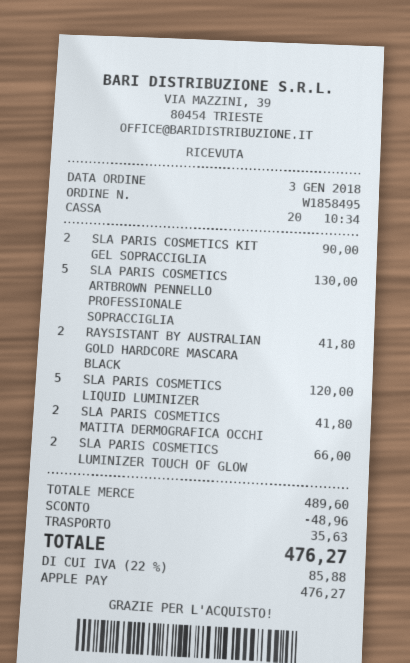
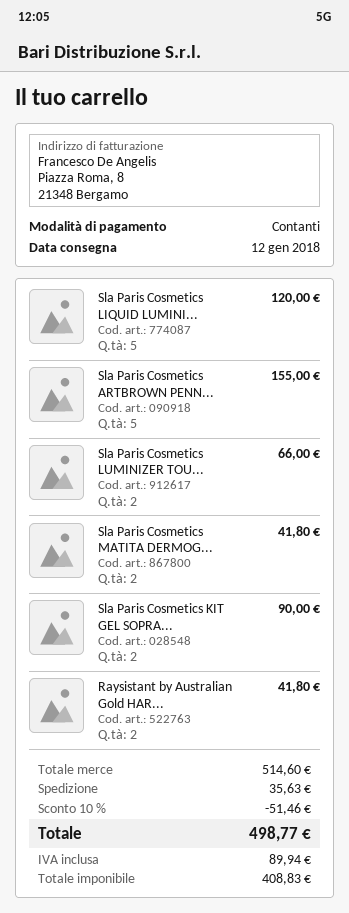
payment method: Apple Pay -> cash
SLA PARIS COSMETICS ARTBROWN PENNELLO PROFESSIONALE SOPRACCIGLIA: 5 for 130.00 -> 5 for 155.00
subtotal: 489.60 -> 514.60
discount: 48.96 -> 51.46
tax: 85.88 -> 89.94
total: 476.27 -> 498.77

